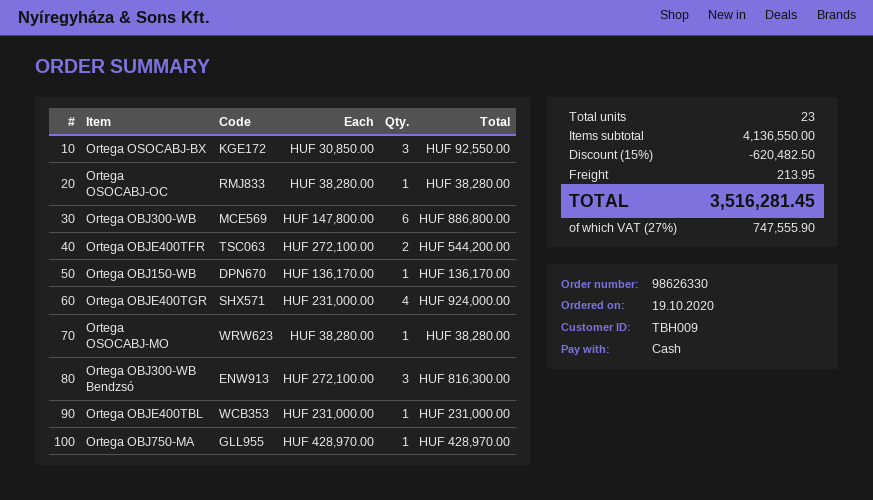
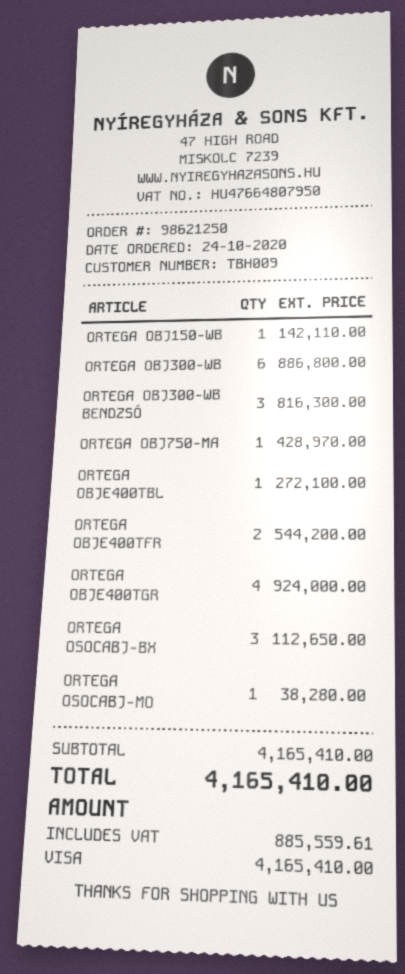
order number: 98626330 -> 98621250
order date: 2020-10-19 -> 2020-10-24
payment method: cash -> Visa
Ortega OSOCABJ-BX: 3 for 92550.00 -> 3 for 112650.00
Ortega OSOCABJ-OC: 1 for 38280.00 -> none
Ortega OBJ150-WB: 1 for 136170.00 -> 1 for 142110.00
Ortega OBJE400TBL: 1 for 231000.00 -> 1 for 272100.00
subtotal: 4136550.00 -> 4165410.00
discount: 15% = 620482.50 -> none
shipping: 213.95 -> none
tax: 747555.90 -> 885559.61
total: 3516281.45 -> 4165410.00

